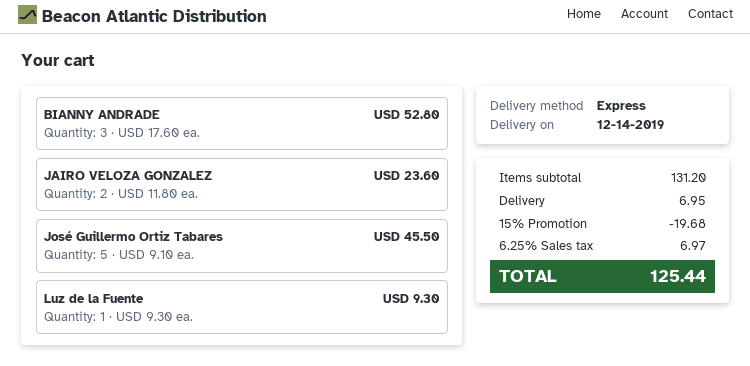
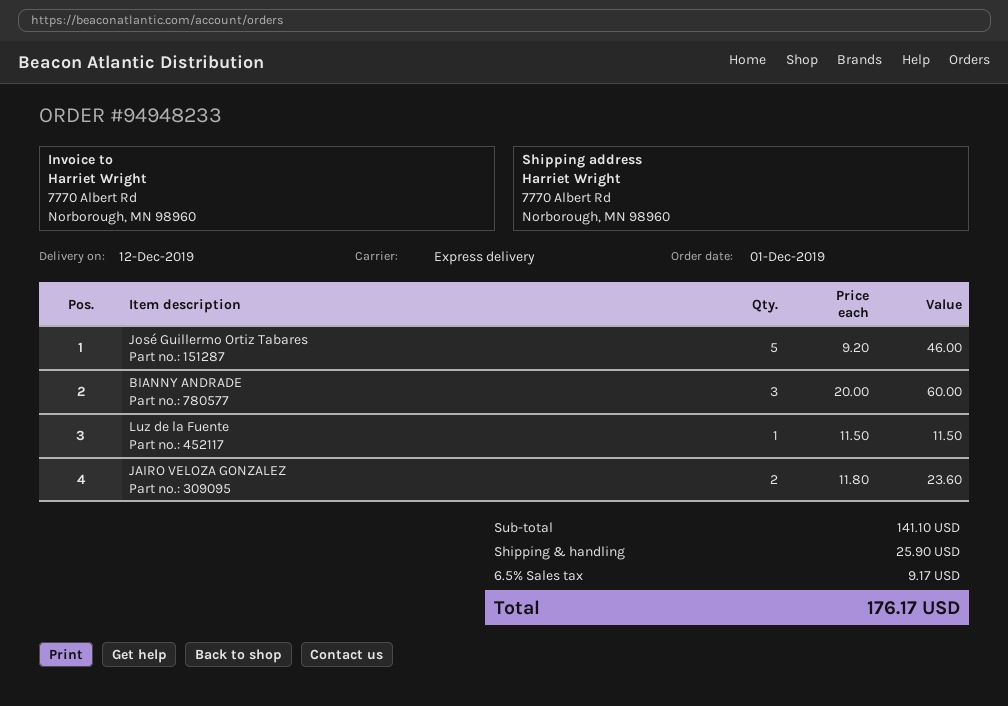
delivery date: 2019-12-14 -> 2019-12-12
BIANNY ANDRADE: 3 x 17.60 = 52.80 -> 3 x 20.00 = 60.00
José Guillermo Ortiz Tabares: 5 x 9.10 = 45.50 -> 5 x 9.20 = 46.00
Luz de la Fuente: 1 x 9.30 = 9.30 -> 1 x 11.50 = 11.50
subtotal: 131.20 -> 141.10
discount: 15% = 19.68 -> none
shipping: 6.95 -> 25.90
tax: 6.25% = 6.97 -> 6.5% = 9.17
total: 125.44 -> 176.17

